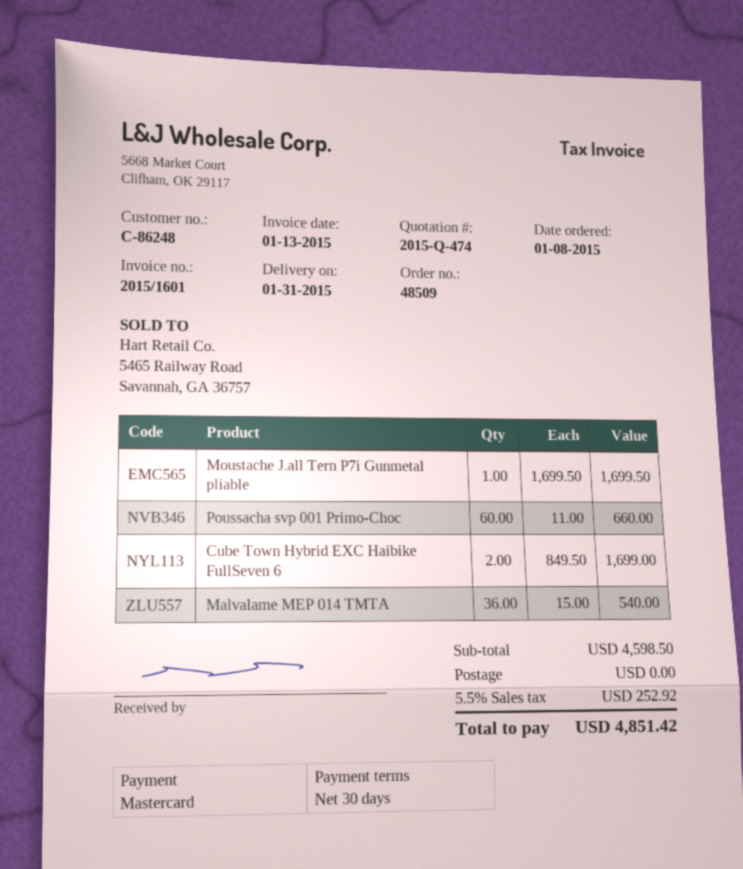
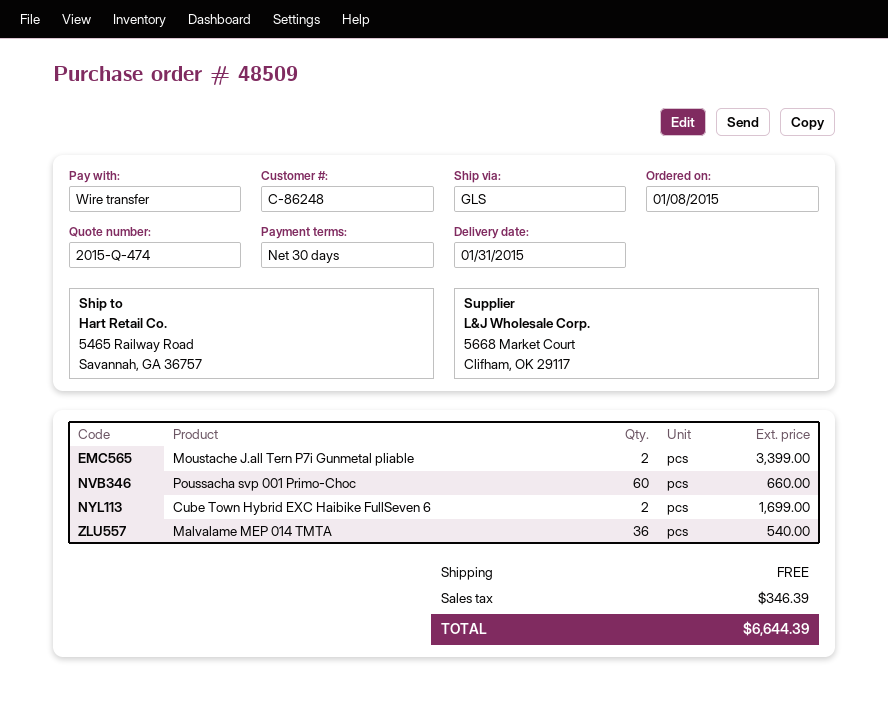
payment method: Mastercard -> bank transfer
Moustache J.all Tern P7i Gunmetal pliable: 1 for 1699.50 -> 2 for 3399.00
tax: 252.92 -> 346.39
total: 4851.42 -> 6644.39

